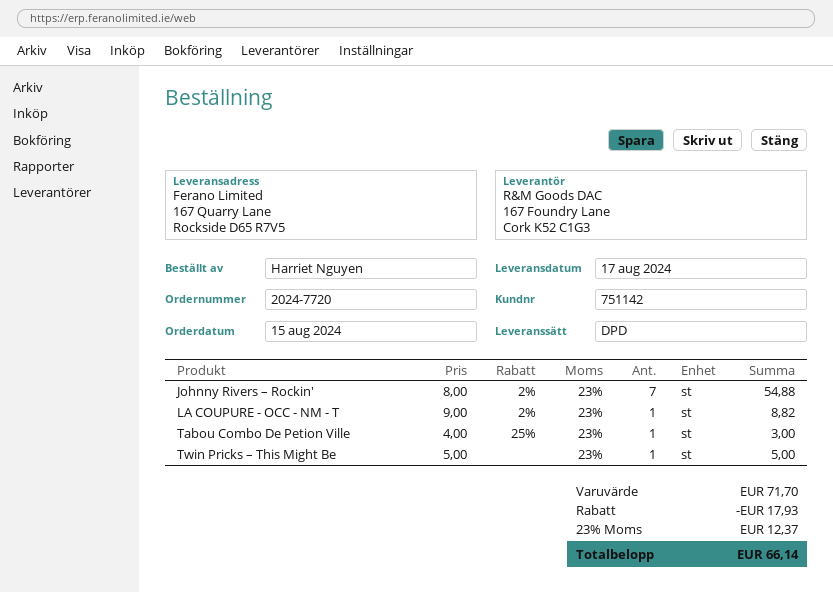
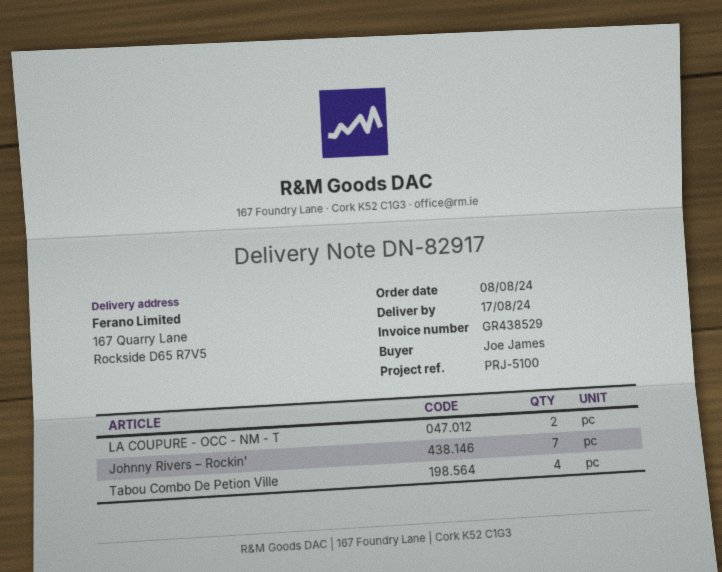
order date: 2024-08-15 -> 2024-08-08
ordered by: Harriet Nguyen -> Joe James
LA COUPURE - OCC - NM - T: 1 -> 2
Tabou Combo De Petion Ville: 1 -> 4
Twin Pricks – This Might Be: 1 -> none

